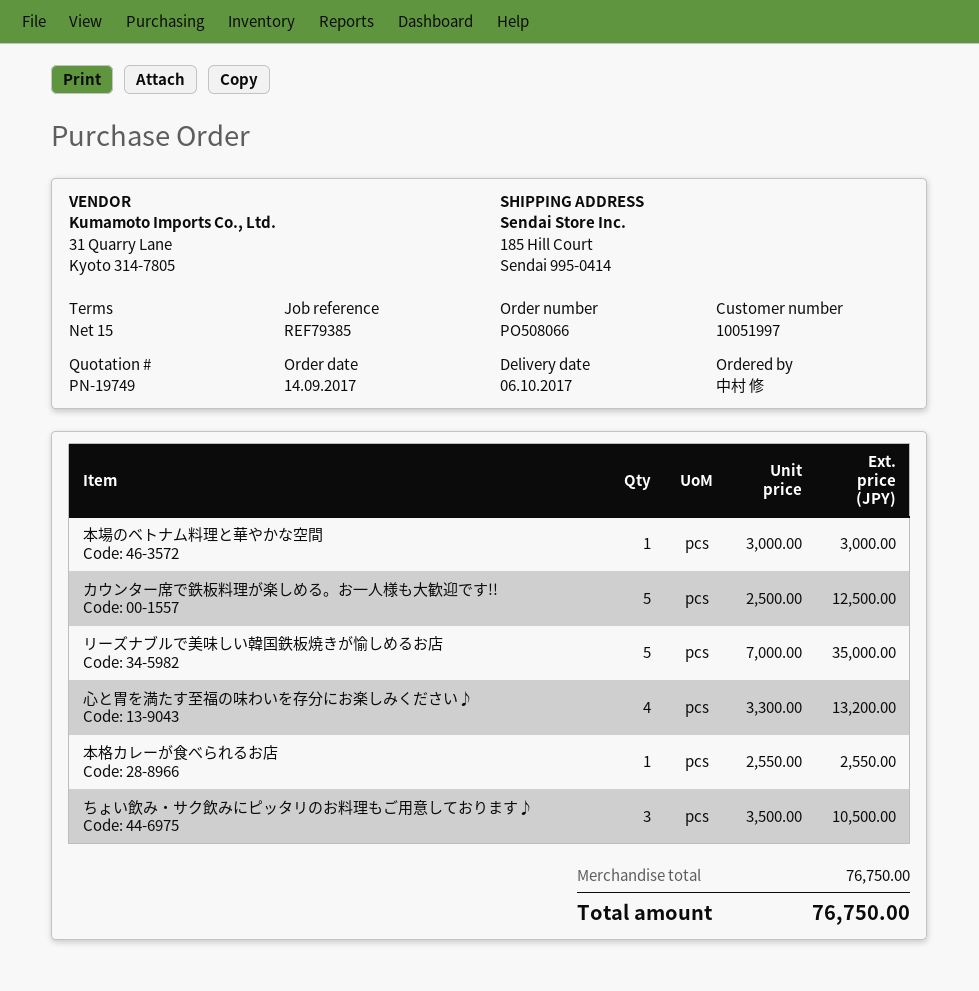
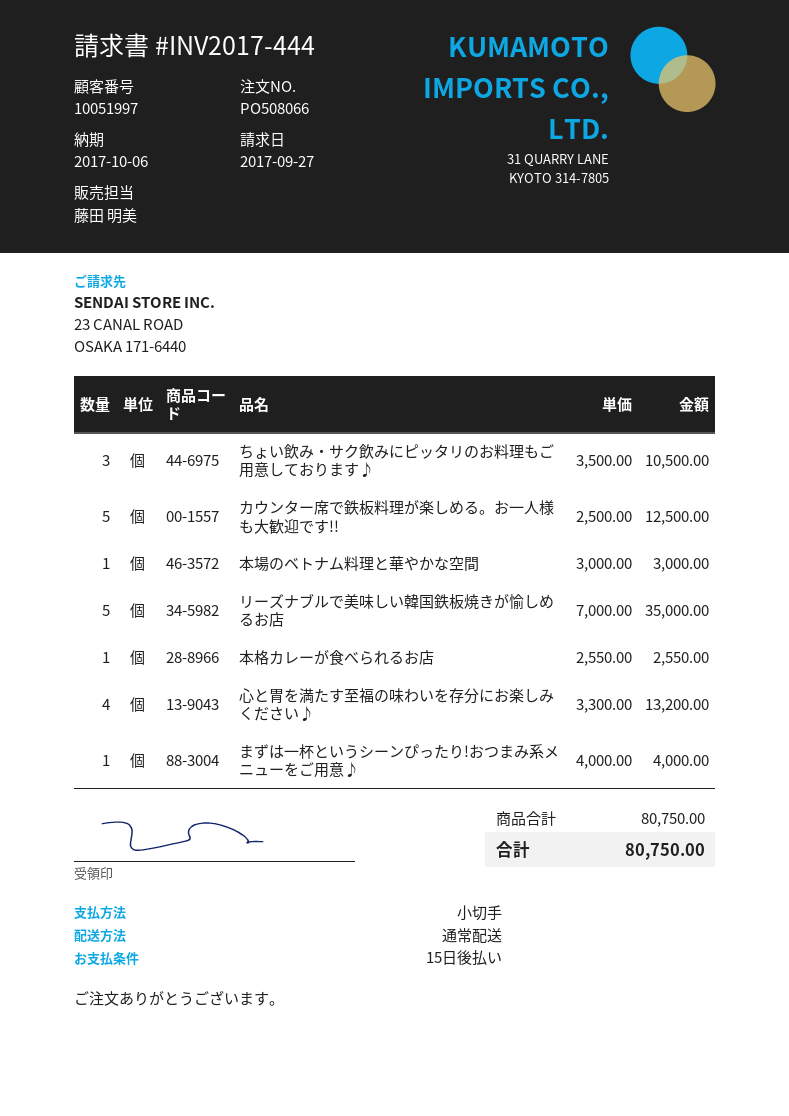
まずは一杯というシーンぴったり!おつまみ系メニューをご用意♪: none -> 1 x 4000.00 = 4000.00
subtotal: 76750.00 -> 80750.00
total: 76750.00 -> 80750.00

